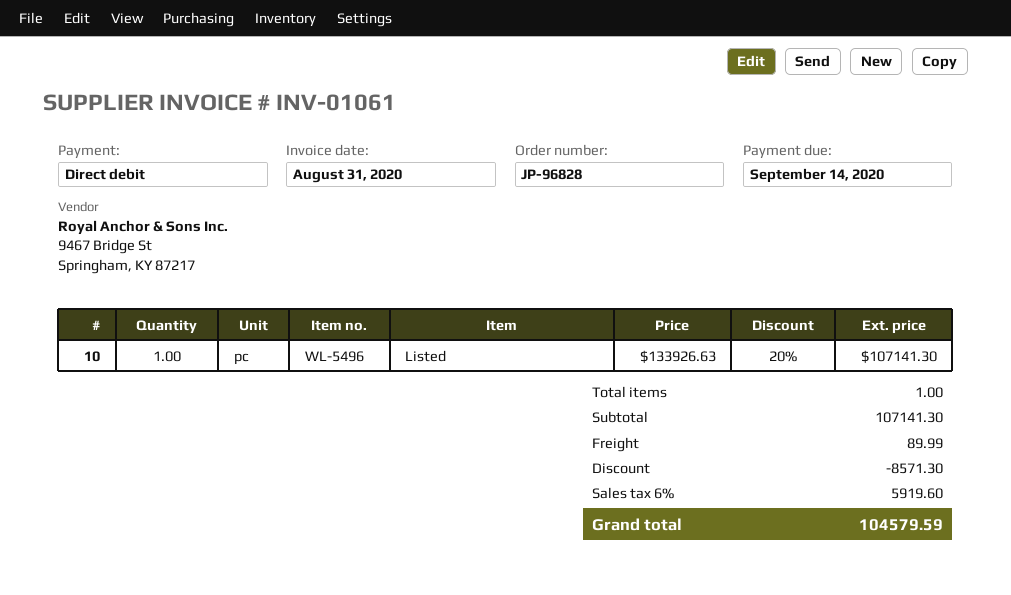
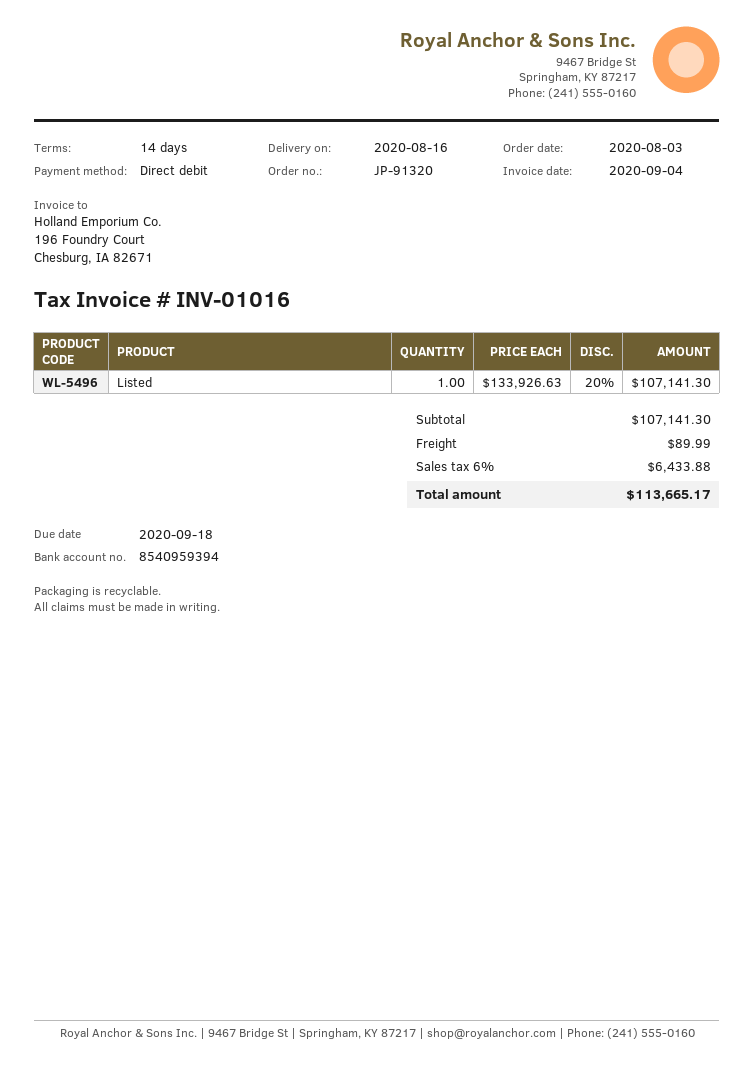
order number: JP-96828 -> JP-91320
invoice number: INV-01061 -> INV-01016
invoice date: 2020-08-31 -> 2020-09-04
due date: 2020-09-14 -> 2020-09-18
discount: 8571.30 -> none
tax: 6% = 5919.60 -> 6% = 6433.88
total: 104579.59 -> 113665.17

